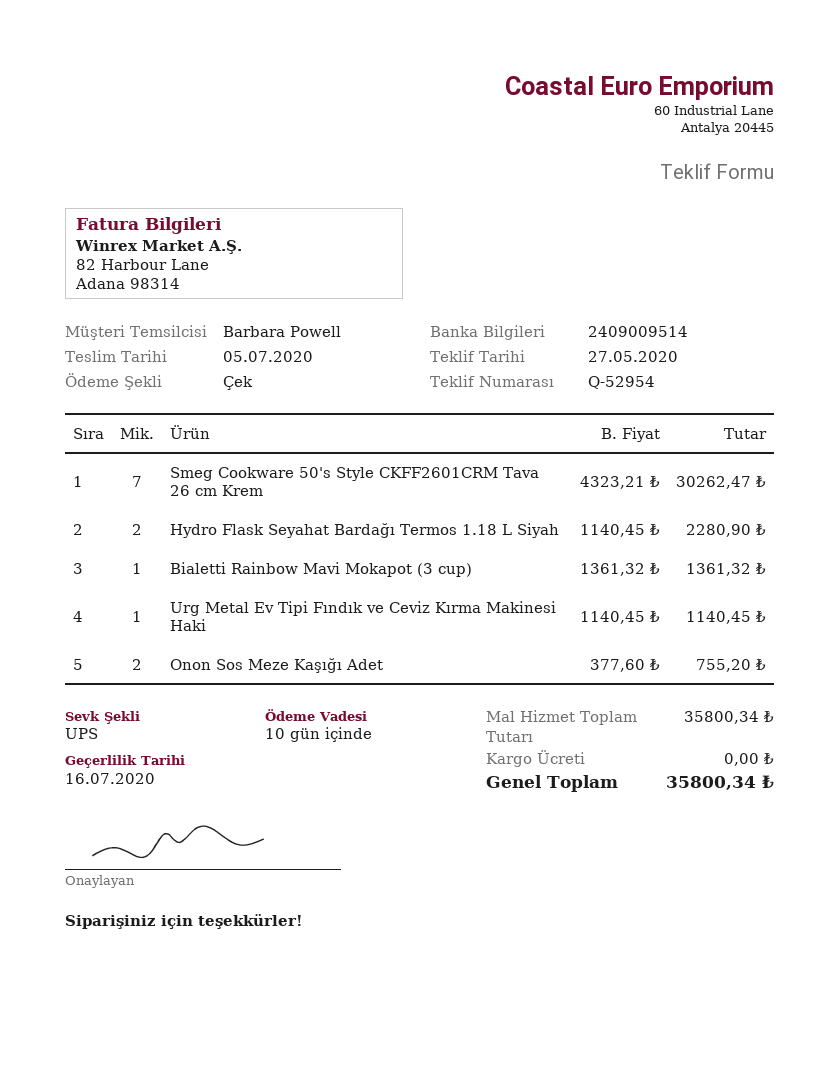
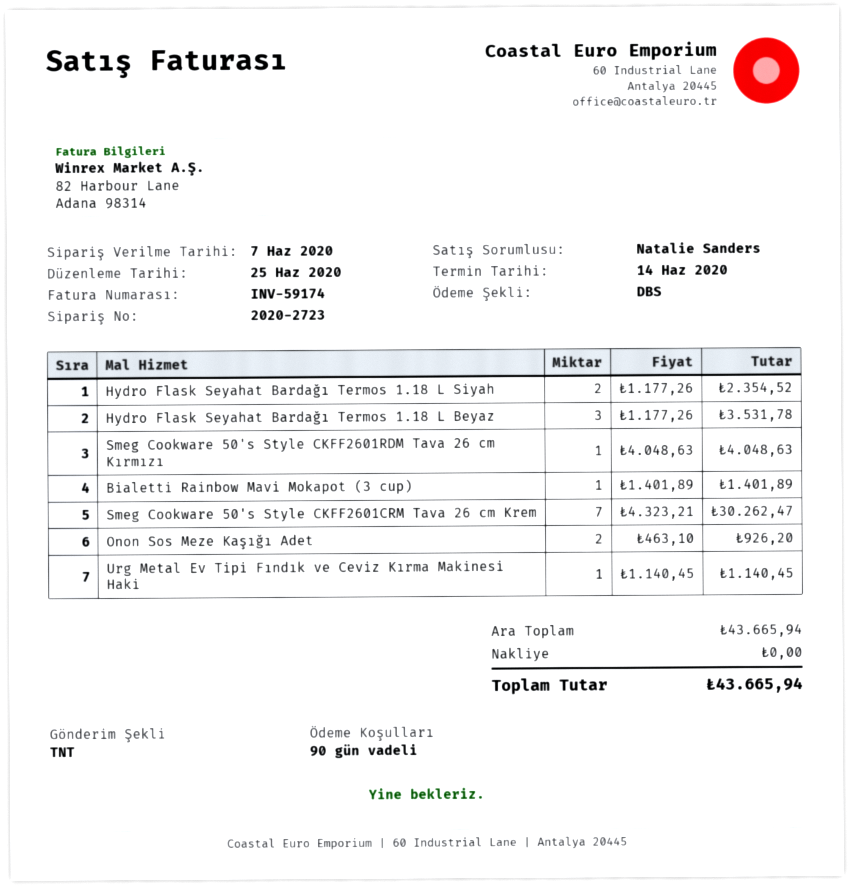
delivery date: 2020-07-05 -> 2020-06-14
payment terms: 10 days -> 90 days
sales rep: Barbara Powell -> Natalie Sanders
payment method: cheque -> direct debit
shipping method: UPS -> TNT
Hydro Flask Seyahat Bardağı Termos 1.18 L Siyah: 2 x 1140.45 = 2280.90 -> 2 x 1177.26 = 2354.52
Bialetti Rainbow Mavi Mokapot (3 cup): 1 x 1361.32 = 1361.32 -> 1 x 1401.89 = 1401.89
Onon Sos Meze Kaşığı Adet: 2 x 377.60 = 755.20 -> 2 x 463.10 = 926.20
Hydro Flask Seyahat Bardağı Termos 1.18 L Beyaz: none -> 3 x 1177.26 = 3531.78
Smeg Cookware 50's Style CKFF2601RDM Tava 26 cm Kırmızı: none -> 1 x 4048.63 = 4048.63
subtotal: 35800.34 -> 43665.94
total: 35800.34 -> 43665.94

